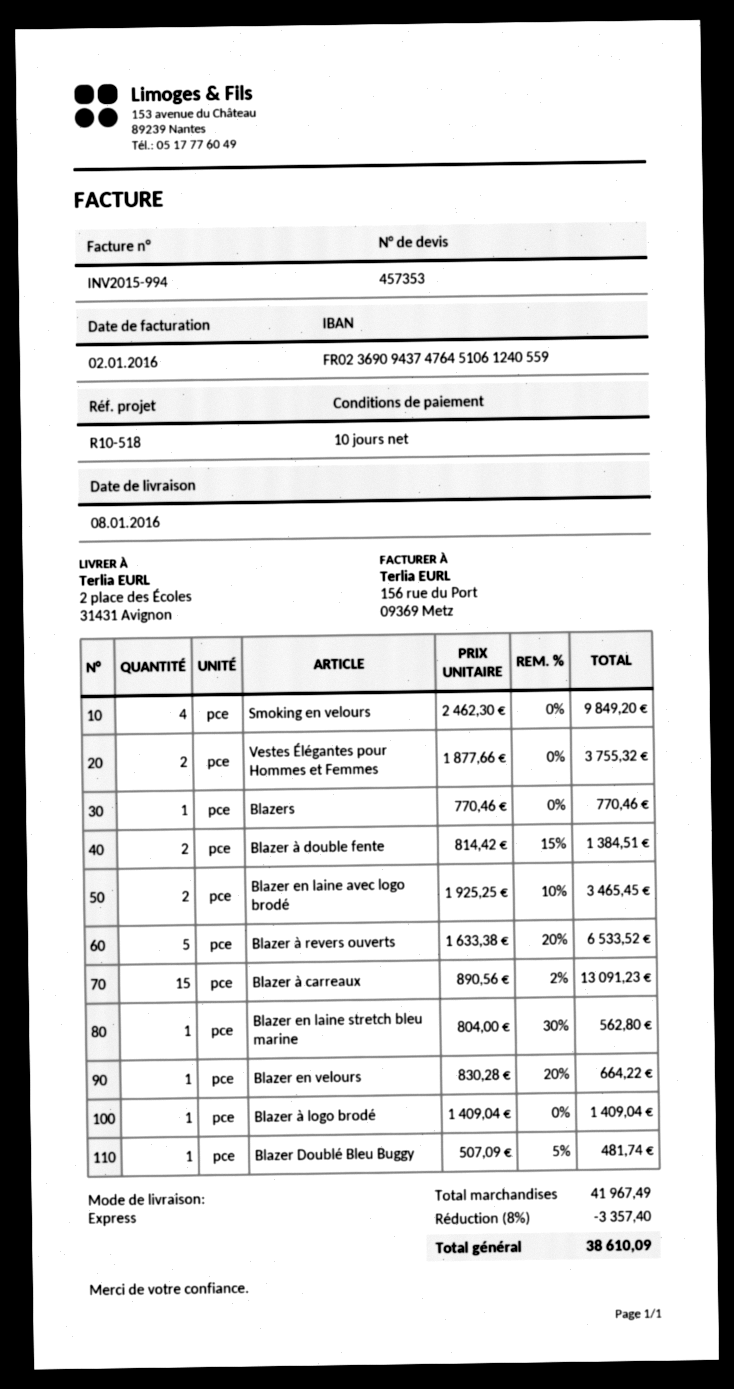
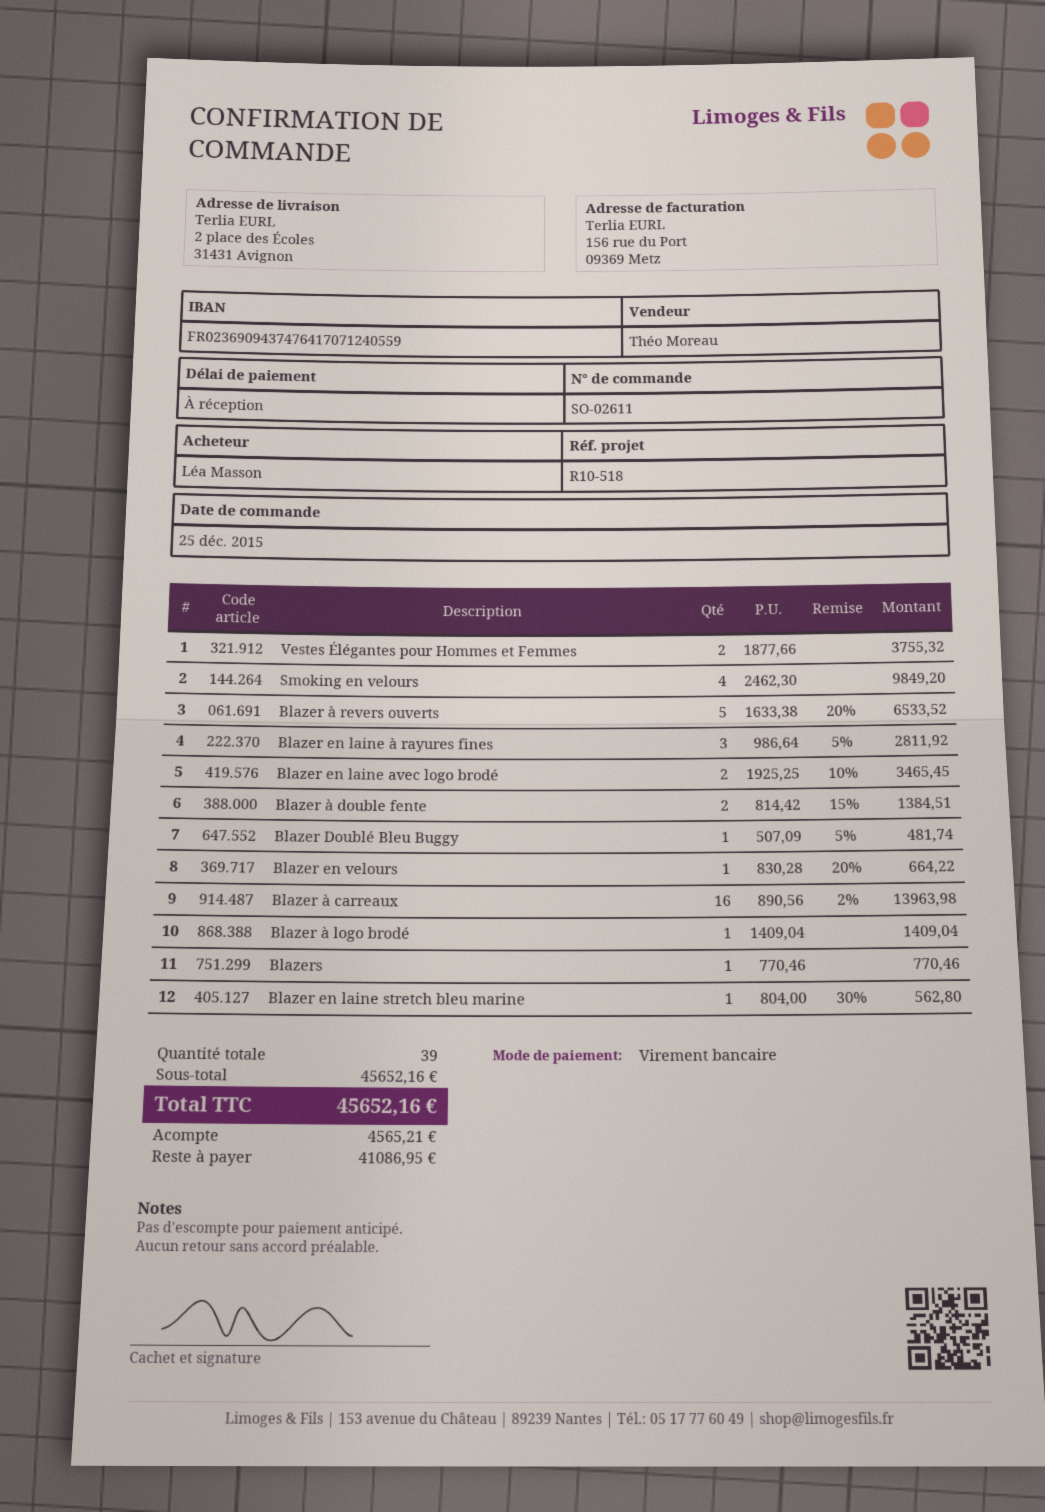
payment terms: 10 days -> on receipt
bank account: FR0236909437476451061240559 -> FR0236909437476417071240559
Blazer à carreaux: 15 x 890.56 - 2% = 13091.23 -> 16 x 890.56 - 2% = 13963.98
Blazer en laine à rayures fines: none -> 3 x 986.64 - 5% = 2811.92
subtotal: 41967.49 -> 45652.16
discount: 8% = 3357.40 -> none
total: 38610.09 -> 45652.16

